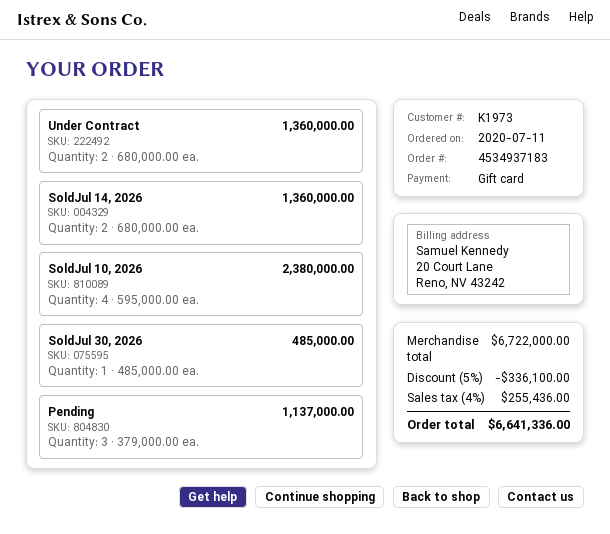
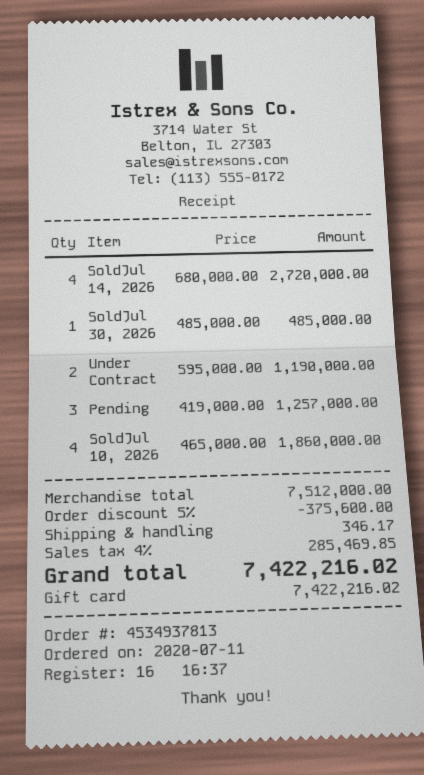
order number: 4534937183 -> 4534937813
Under Contract: 2 x 680000.00 = 1360000.00 -> 2 x 595000.00 = 1190000.00
SoldJul 14, 2026: 2 x 680000.00 = 1360000.00 -> 4 x 680000.00 = 2720000.00
SoldJul 10, 2026: 4 x 595000.00 = 2380000.00 -> 4 x 465000.00 = 1860000.00
Pending: 3 x 379000.00 = 1137000.00 -> 3 x 419000.00 = 1257000.00
subtotal: 6722000.00 -> 7512000.00
discount: 5% = 336100.00 -> 5% = 375600.00
shipping: none -> 346.17
tax: 4% = 255436.00 -> 4% = 285469.85
total: 6641336.00 -> 7422216.02

